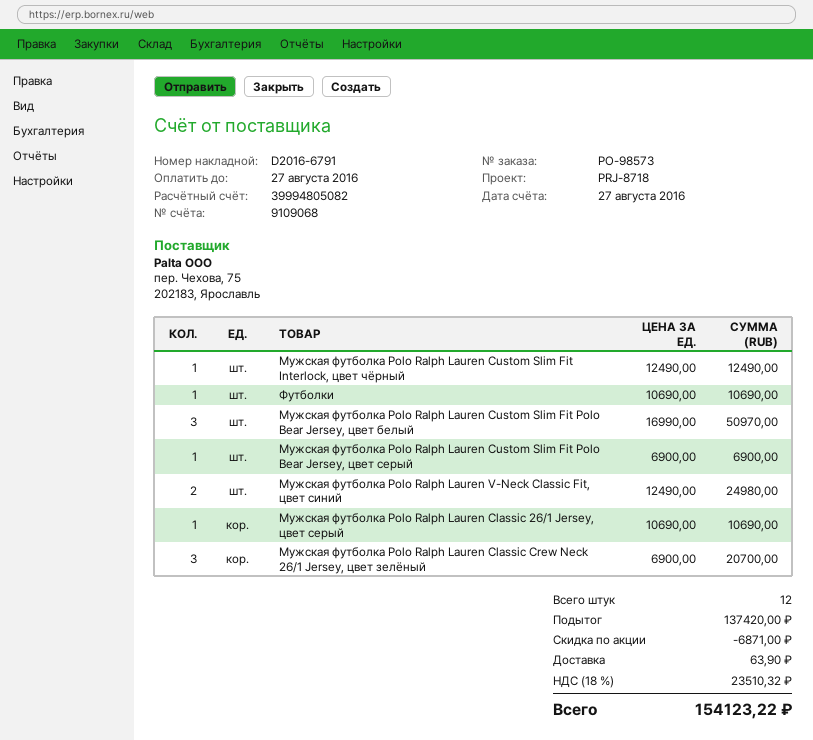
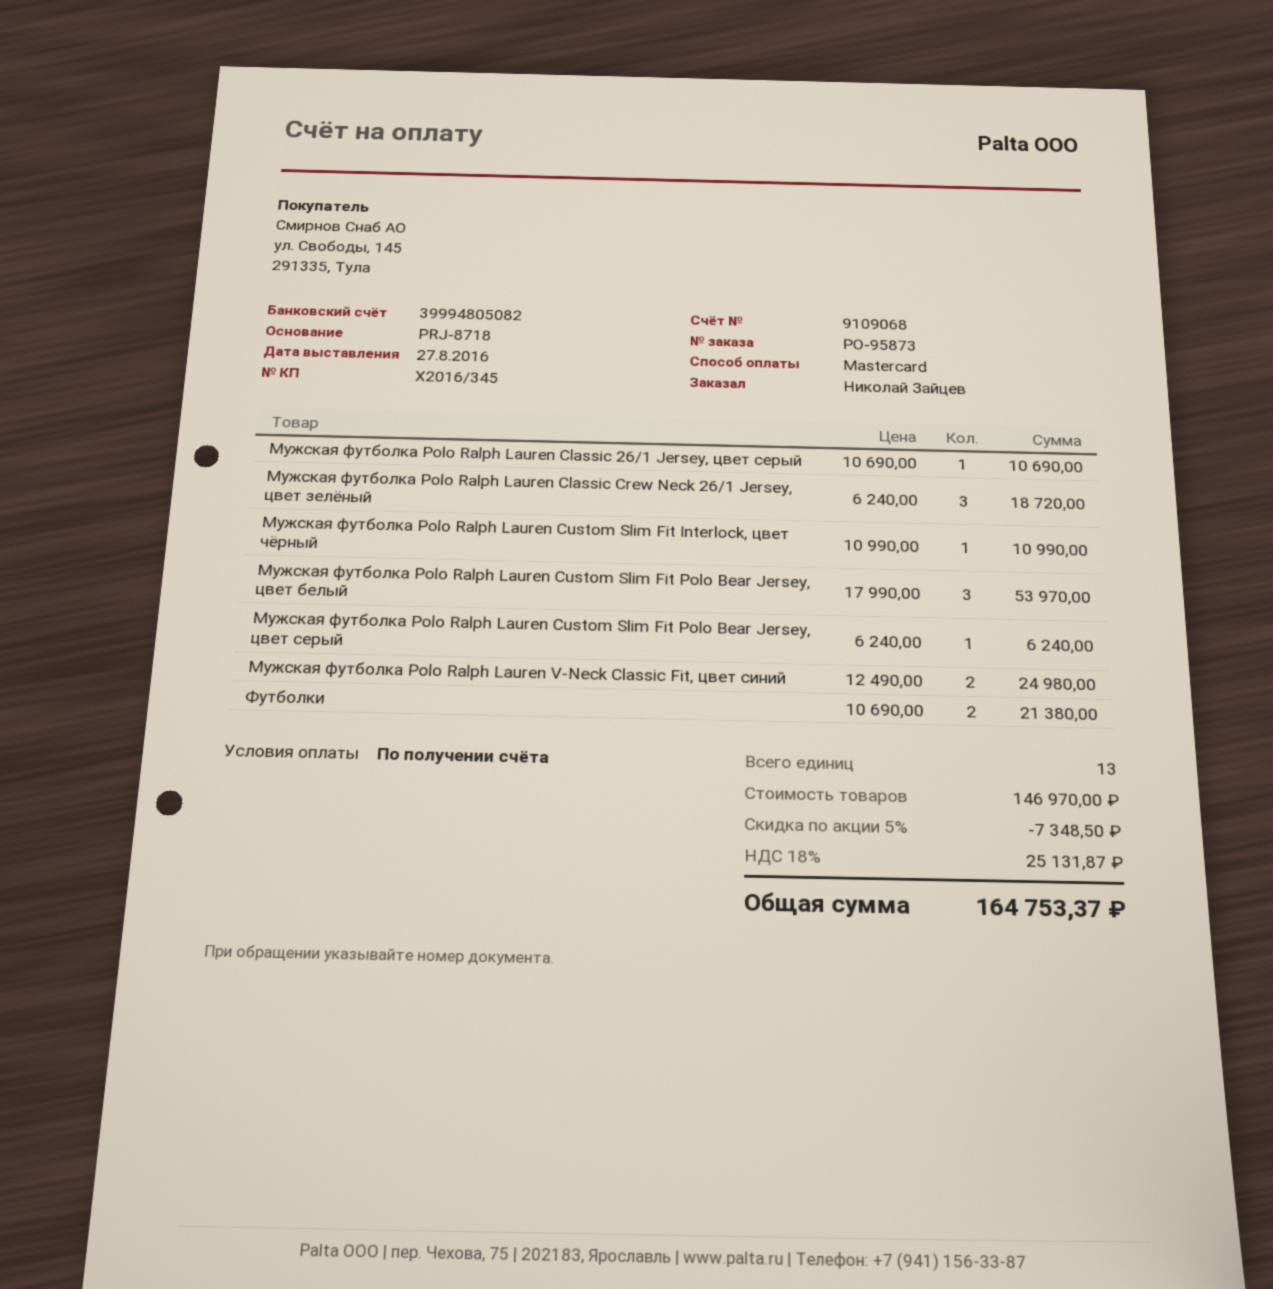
order number: PO-98573 -> PO-95873
Мужская футболка Polo Ralph Lauren Custom Slim Fit Interlock, цвет чёрный: 1 x 12490.00 = 12490.00 -> 1 x 10990.00 = 10990.00
Футболки: 1 x 10690.00 = 10690.00 -> 2 x 10690.00 = 21380.00
Мужская футболка Polo Ralph Lauren Custom Slim Fit Polo Bear Jersey, цвет белый: 3 x 16990.00 = 50970.00 -> 3 x 17990.00 = 53970.00
Мужская футболка Polo Ralph Lauren Custom Slim Fit Polo Bear Jersey, цвет серый: 1 x 6900.00 = 6900.00 -> 1 x 6240.00 = 6240.00
Мужская футболка Polo Ralph Lauren Classic Crew Neck 26/1 Jersey, цвет зелёный: 3 x 6900.00 = 20700.00 -> 3 x 6240.00 = 18720.00
total quantity: 12 -> 13
subtotal: 137420.00 -> 146970.00
discount: 6871.00 -> 7348.50
shipping: 63.90 -> none
tax: 18% = 23510.32 -> 18% = 25131.87
total: 154123.22 -> 164753.37

